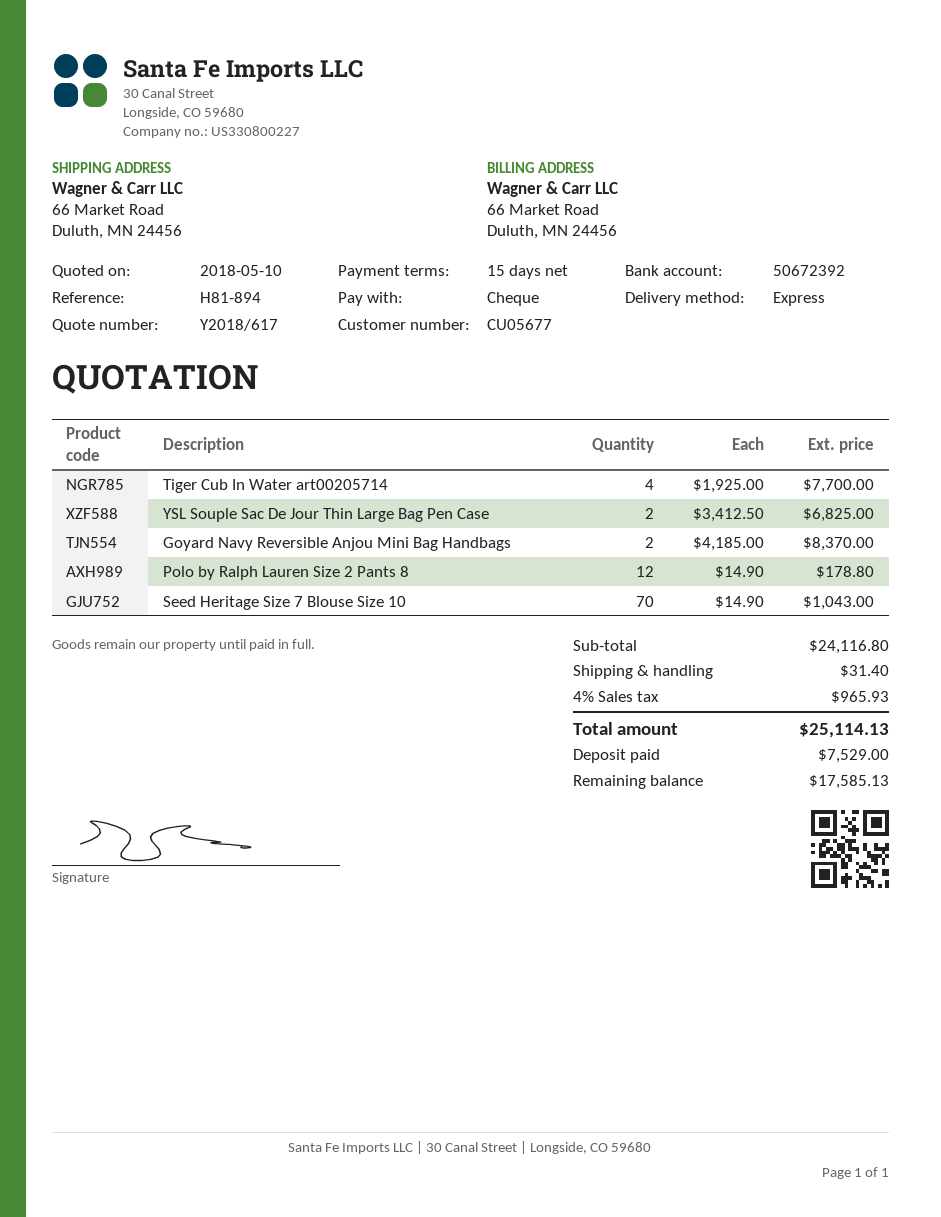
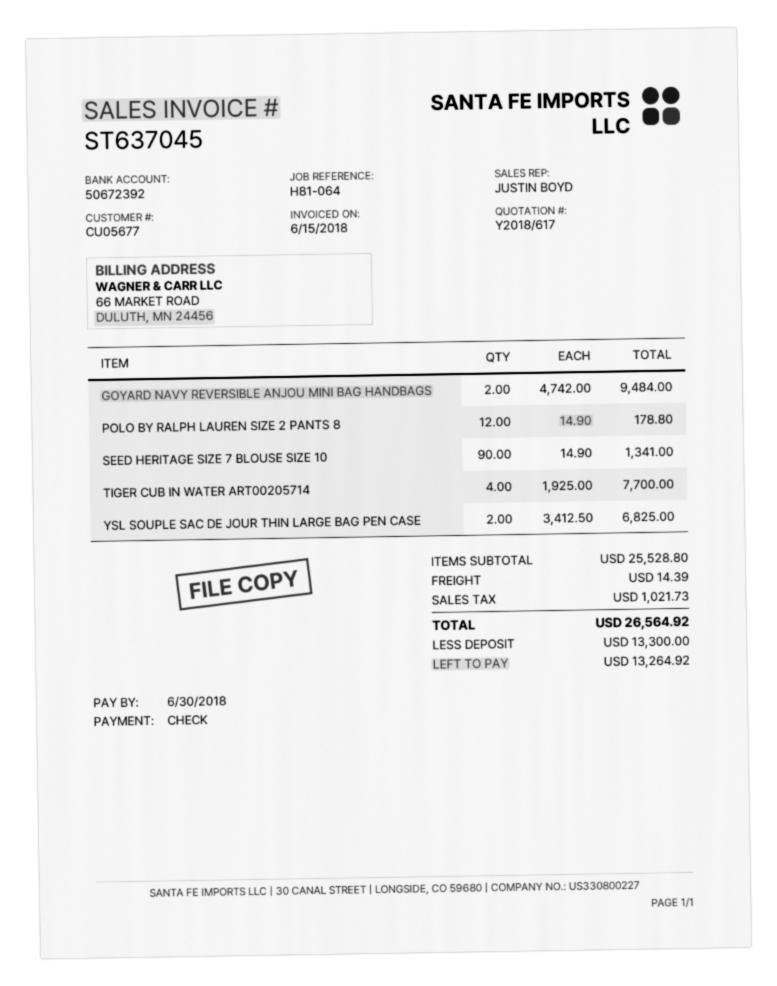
reference: H81-894 -> H81-064
Goyard Navy Reversible Anjou Mini Bag Handbags: 2 x 4185.00 = 8370.00 -> 2 x 4742.00 = 9484.00
Seed Heritage Size 7 Blouse Size 10: 70 x 14.90 = 1043.00 -> 90 x 14.90 = 1341.00
subtotal: 24116.80 -> 25528.80
shipping: 31.40 -> 14.39
tax: 965.93 -> 1021.73
total: 25114.13 -> 26564.92
deposit: 7529.00 -> 13300.00
balance: 17585.13 -> 13264.92

